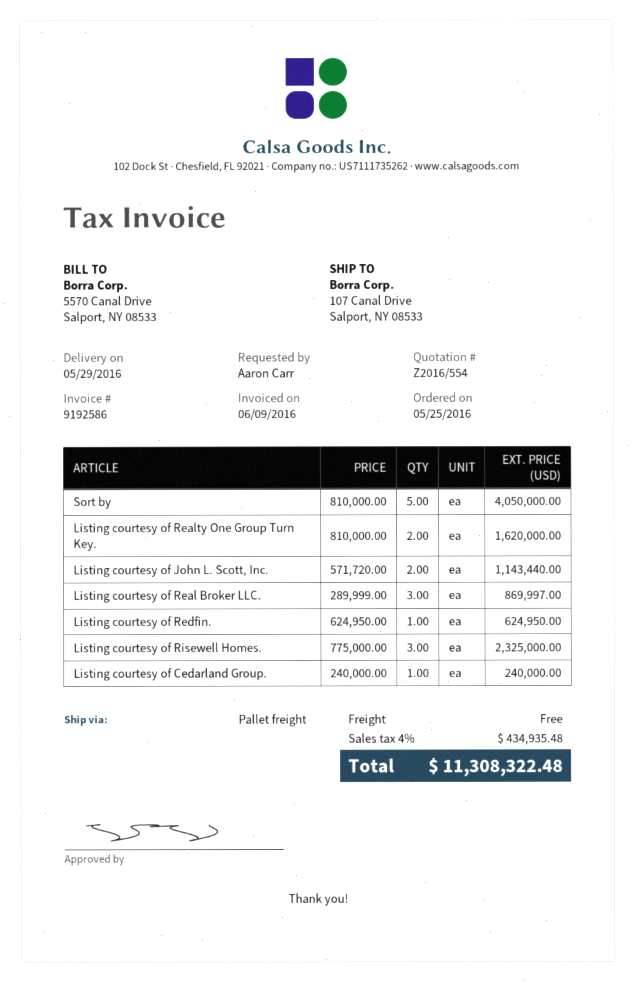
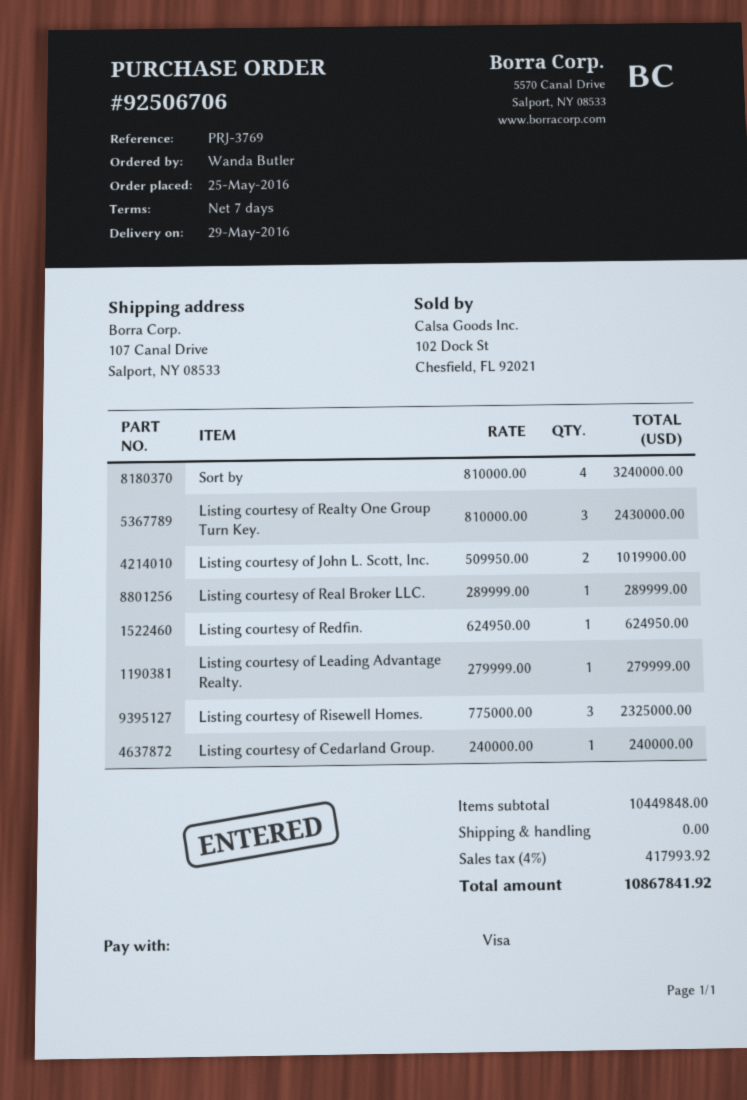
ordered by: Aaron Carr -> Wanda Butler
Sort by: 5 x 810000.00 = 4050000.00 -> 4 x 810000.00 = 3240000.00
Listing courtesy of Realty One Group Turn Key.: 2 x 810000.00 = 1620000.00 -> 3 x 810000.00 = 2430000.00
Listing courtesy of John L. Scott, Inc.: 2 x 571720.00 = 1143440.00 -> 2 x 509950.00 = 1019900.00
Listing courtesy of Real Broker LLC.: 3 x 289999.00 = 869997.00 -> 1 x 289999.00 = 289999.00
Listing courtesy of Leading Advantage Realty.: none -> 1 x 279999.00 = 279999.00
tax: 4% = 434935.48 -> 4% = 417993.92
total: 11308322.48 -> 10867841.92

